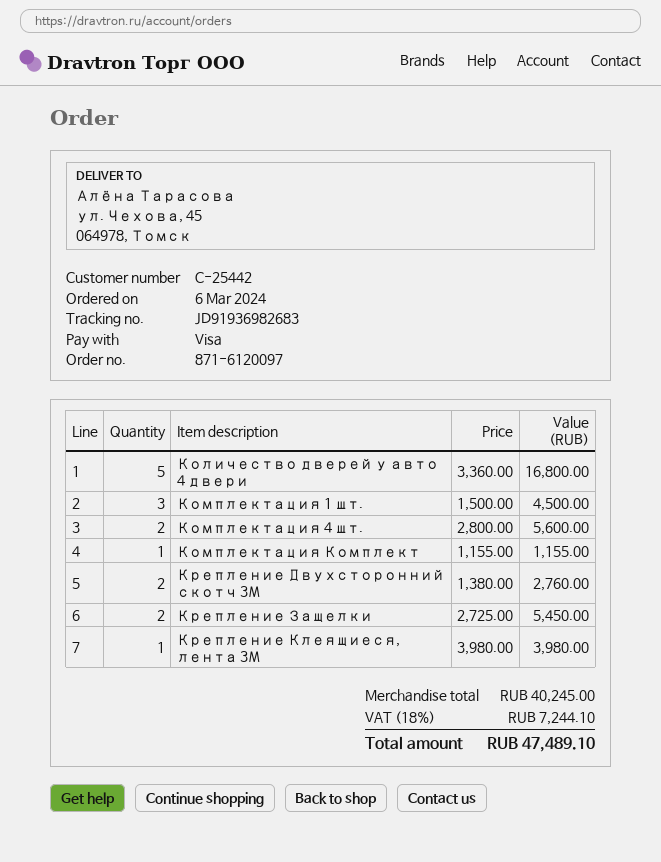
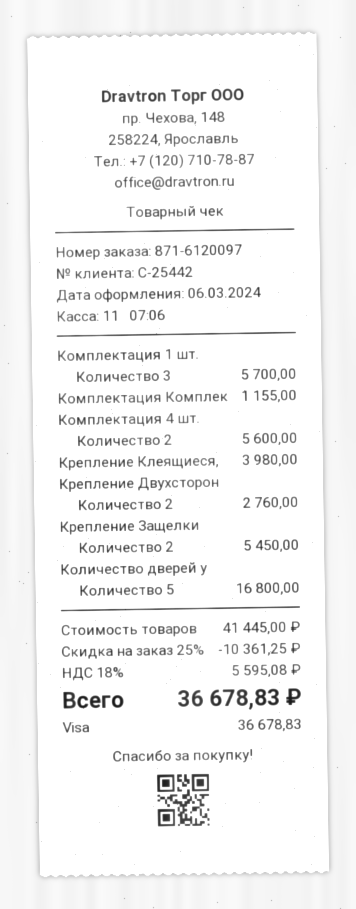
Комплектация 1 шт.: 3 for 4500.00 -> 3 for 5700.00
subtotal: 40245.00 -> 41445.00
discount: none -> 25% = 10361.25
tax: 18% = 7244.10 -> 18% = 5595.08
total: 47489.10 -> 36678.83

